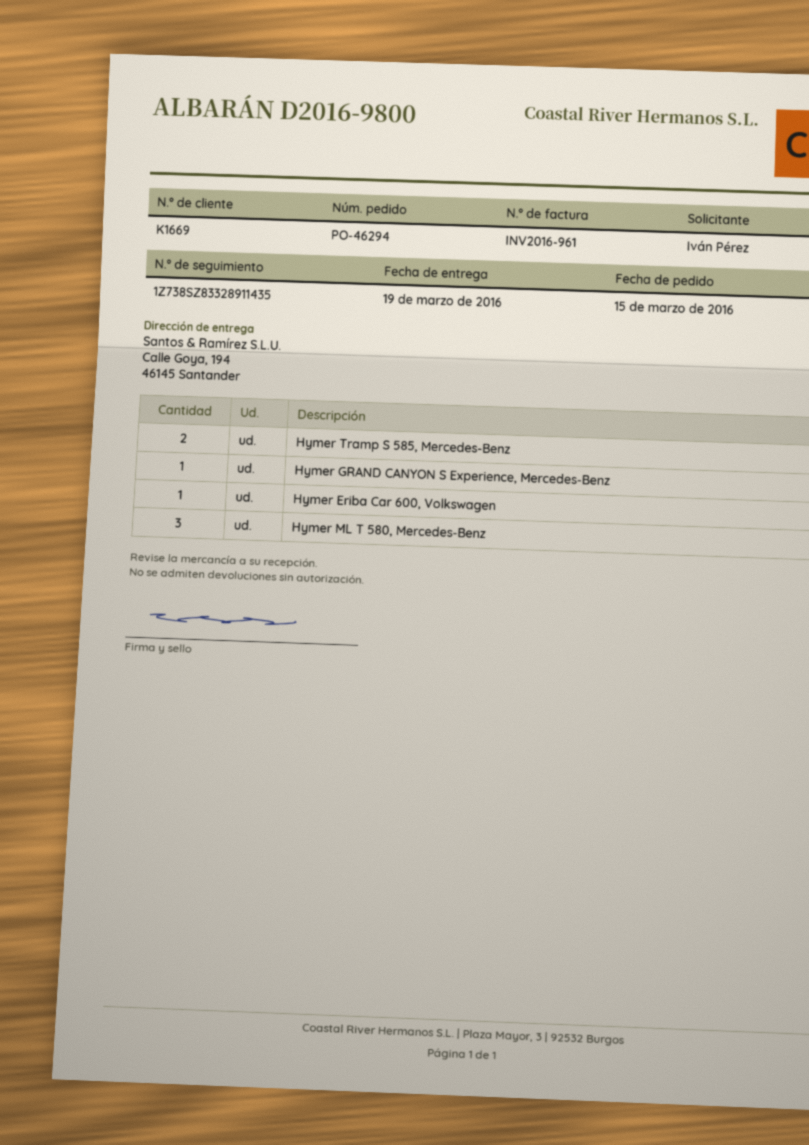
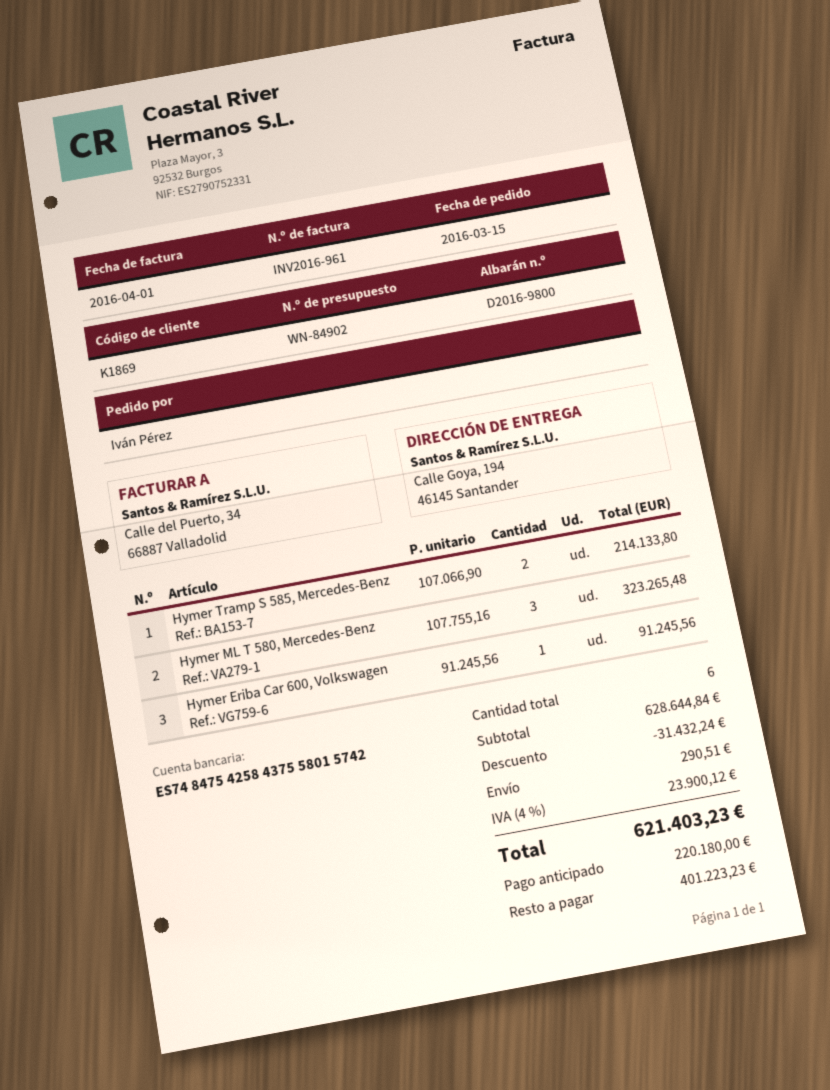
customer number: K1669 -> K1869
Hymer GRAND CANYON S Experience, Mercedes-Benz: 1 -> none

